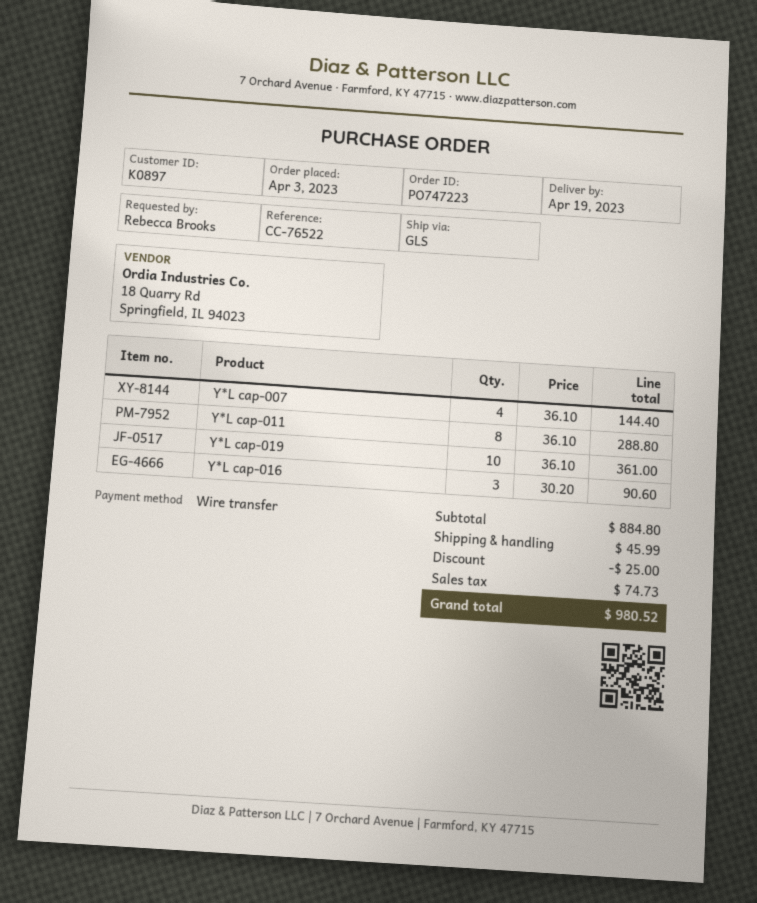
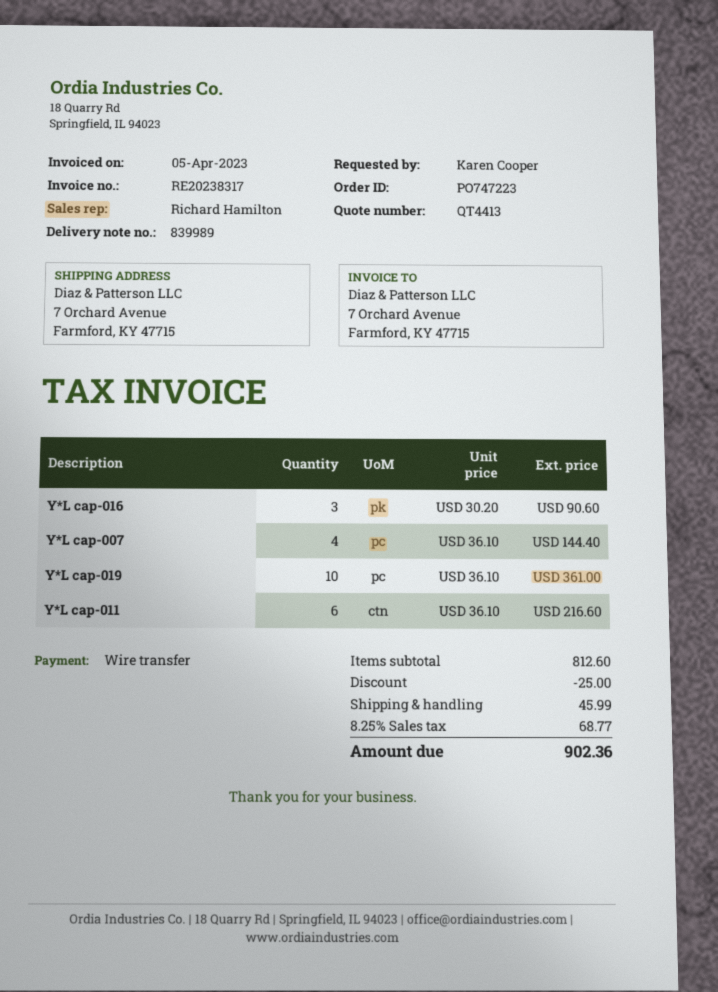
ordered by: Rebecca Brooks -> Karen Cooper
Y*L cap-011: 8 x 36.10 = 288.80 -> 6 x 36.10 = 216.60
subtotal: 884.80 -> 812.60
tax: 74.73 -> 68.77
total: 980.52 -> 902.36

